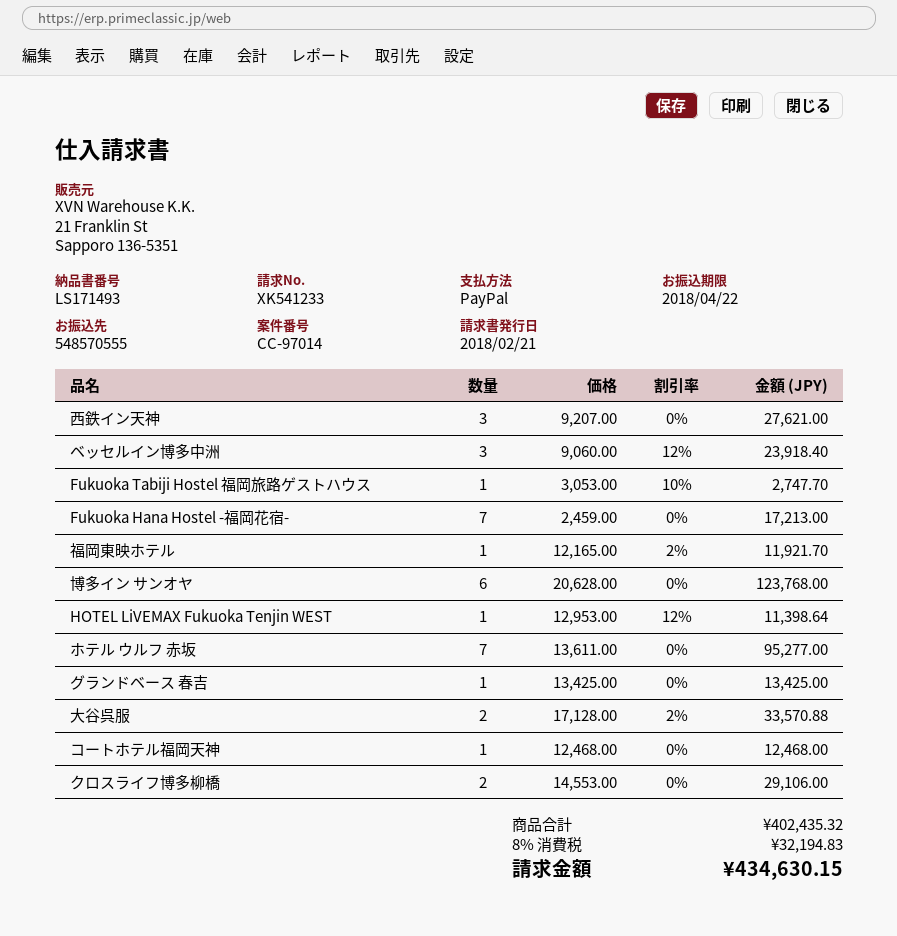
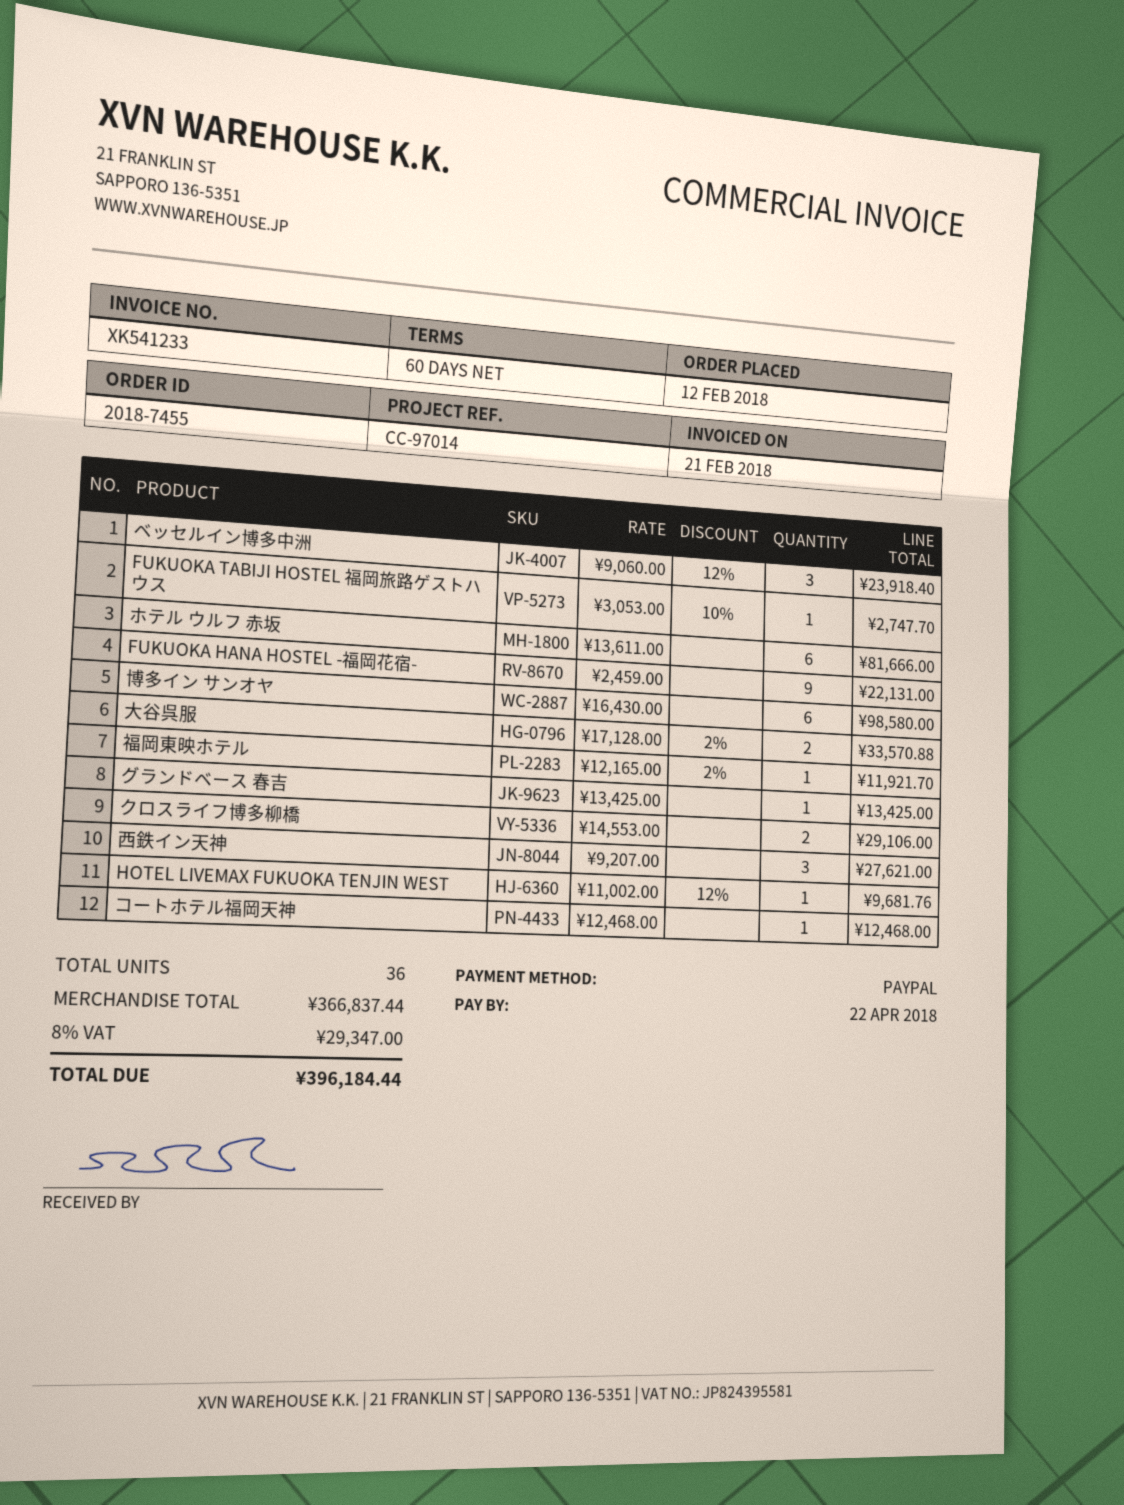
Fukuoka Hana Hostel -福岡花宿-: 7 x 2459.00 = 17213.00 -> 9 x 2459.00 = 22131.00
博多イン サンオヤ: 6 x 20628.00 = 123768.00 -> 6 x 16430.00 = 98580.00
HOTEL LiVEMAX Fukuoka Tenjin WEST: 1 x 12953.00 - 12% = 11398.64 -> 1 x 11002.00 - 12% = 9681.76
ホテル ウルフ 赤坂: 7 x 13611.00 = 95277.00 -> 6 x 13611.00 = 81666.00
subtotal: 402435.32 -> 366837.44
tax: 8% = 32194.83 -> 8% = 29347.00
total: 434630.15 -> 396184.44

